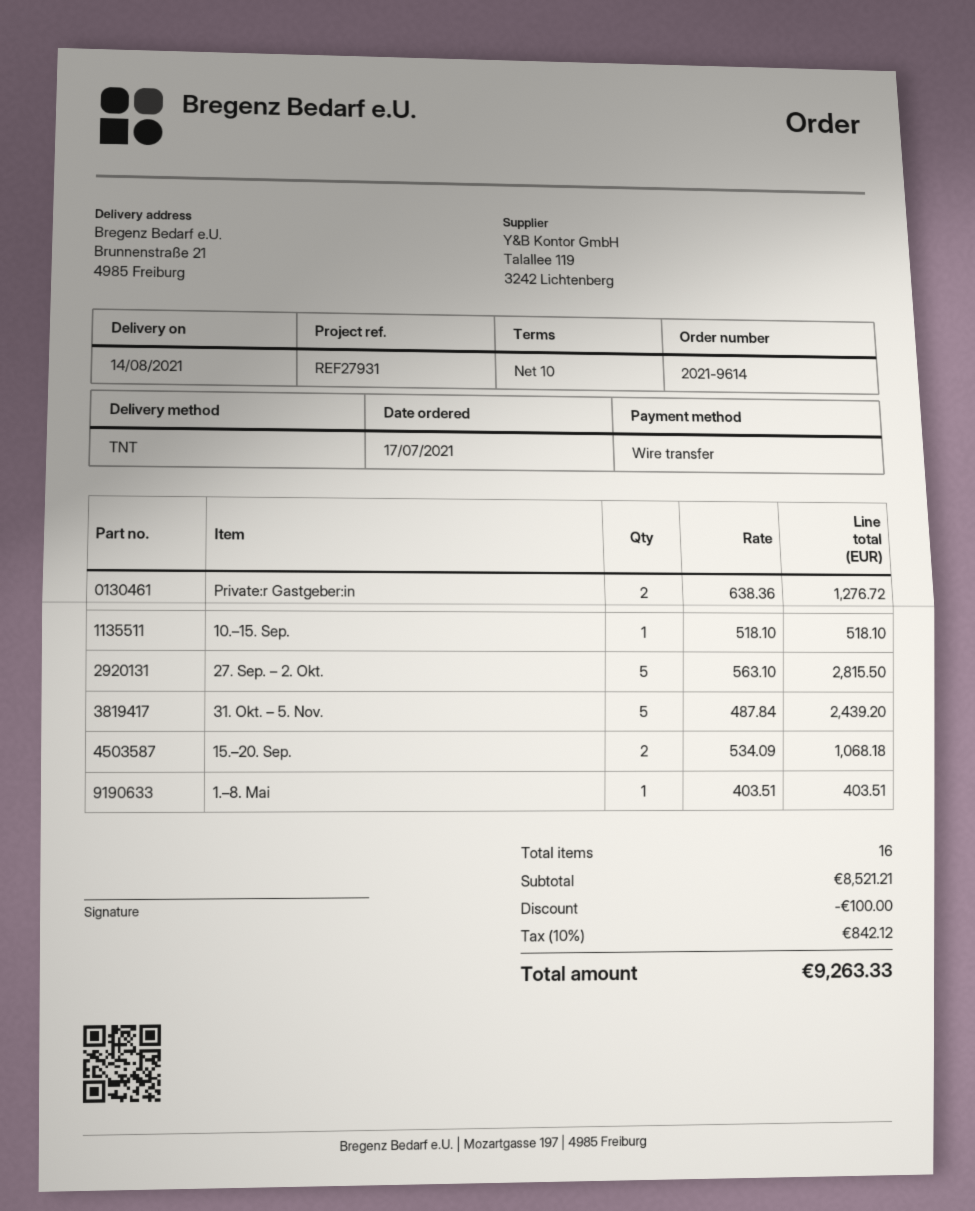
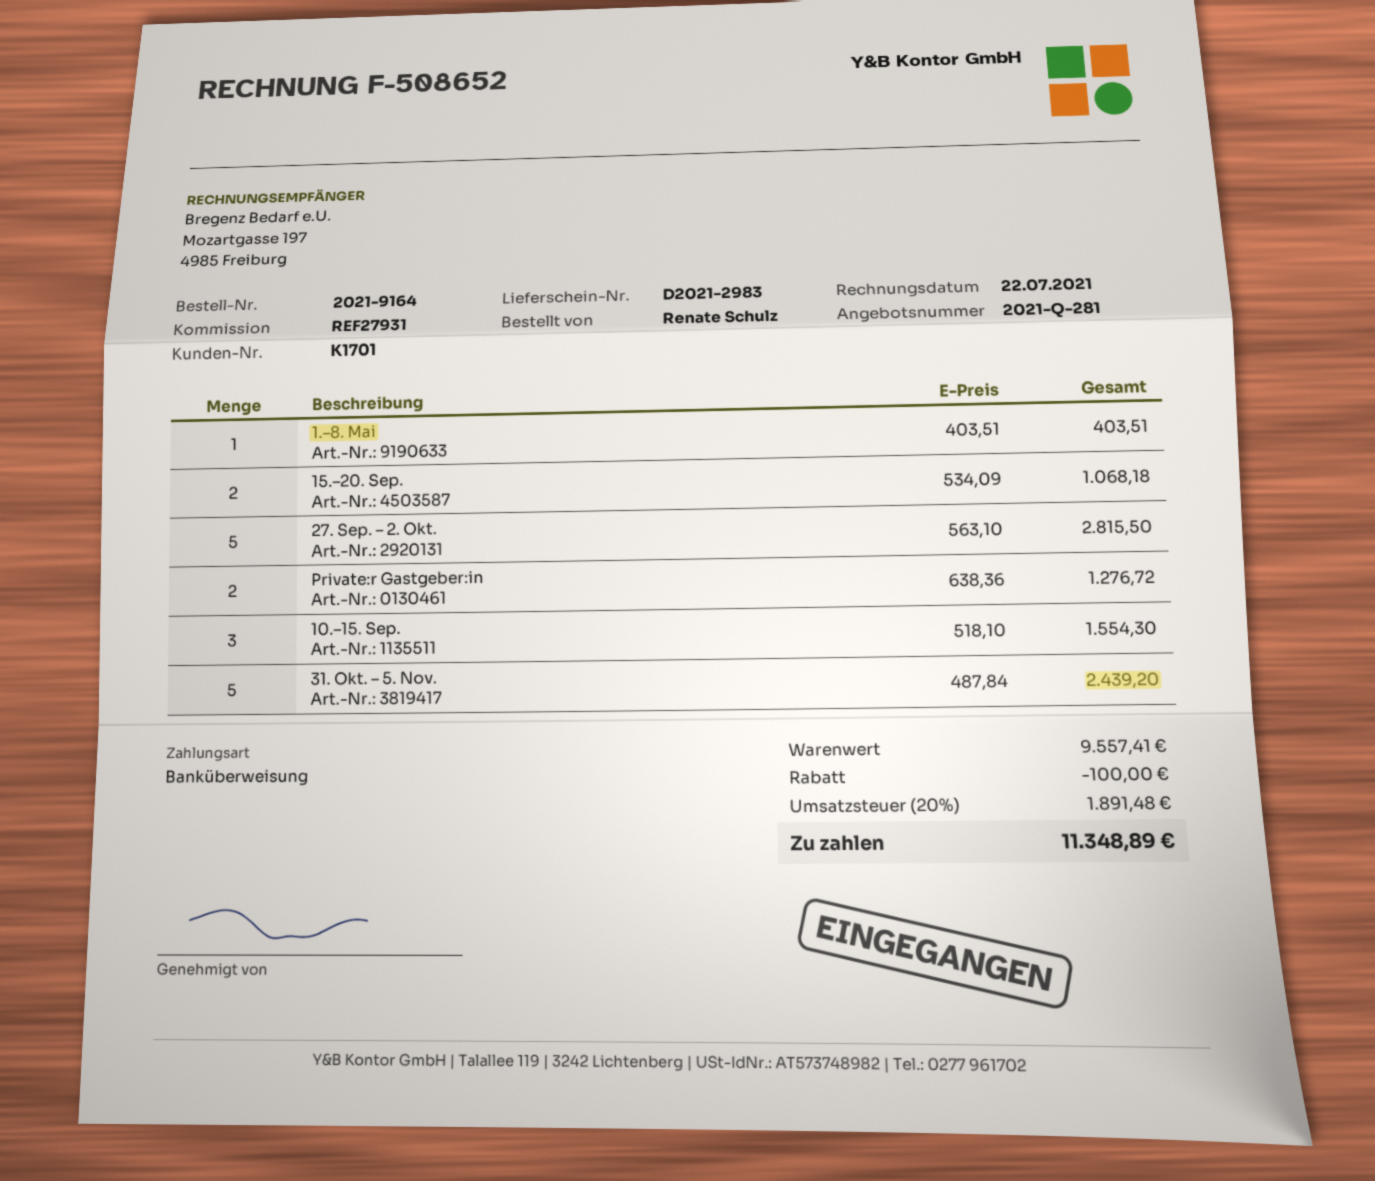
order number: 2021-9614 -> 2021-9164
10.–15. Sep.: 1 x 518.10 = 518.10 -> 3 x 518.10 = 1554.30
subtotal: 8521.21 -> 9557.41
tax: 10% = 842.12 -> 20% = 1891.48
total: 9263.33 -> 11348.89

